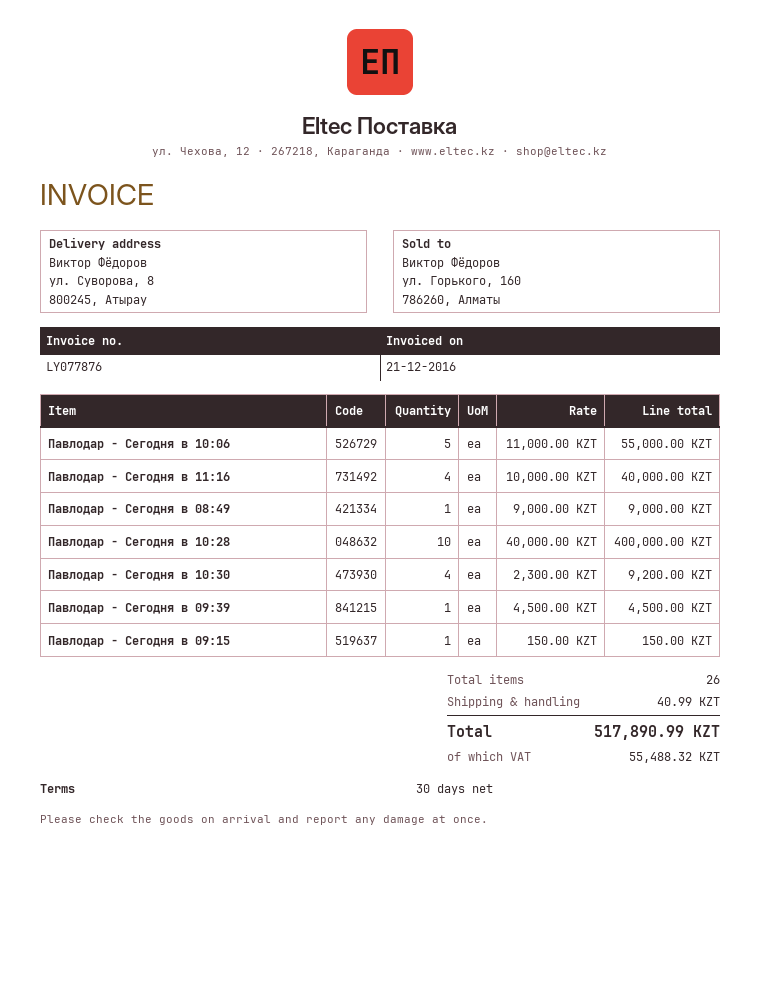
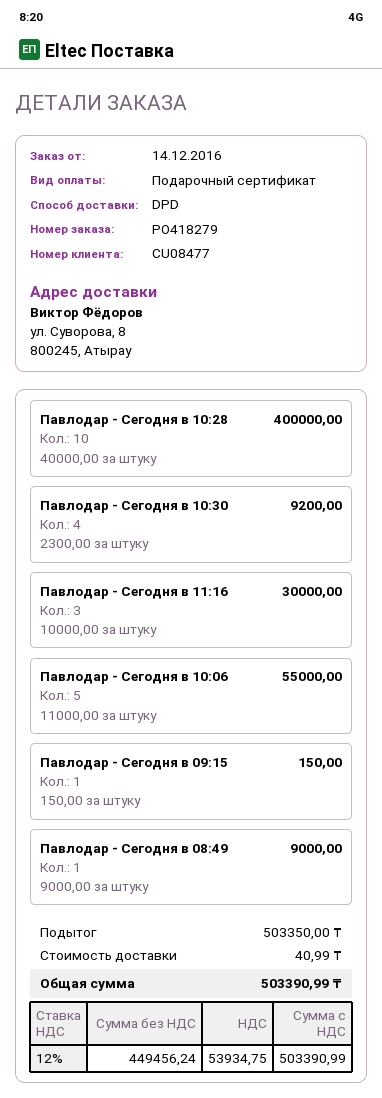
Павлодар - Сегодня в 11:16: 4 x 10000.00 = 40000.00 -> 3 x 10000.00 = 30000.00
Павлодар - Сегодня в 09:39: 1 x 4500.00 = 4500.00 -> none
tax: 55488.32 -> 53934.75
total: 517890.99 -> 503390.99

